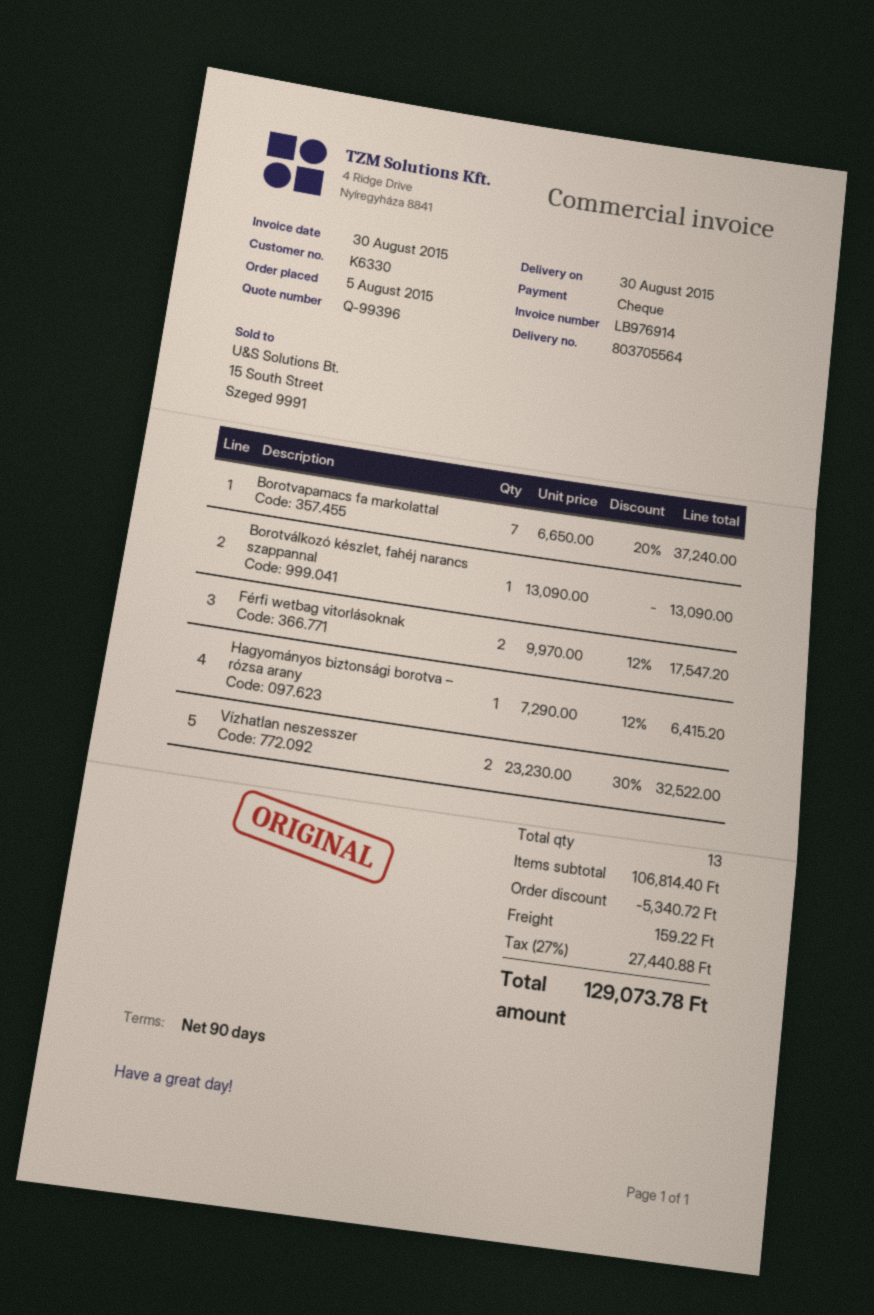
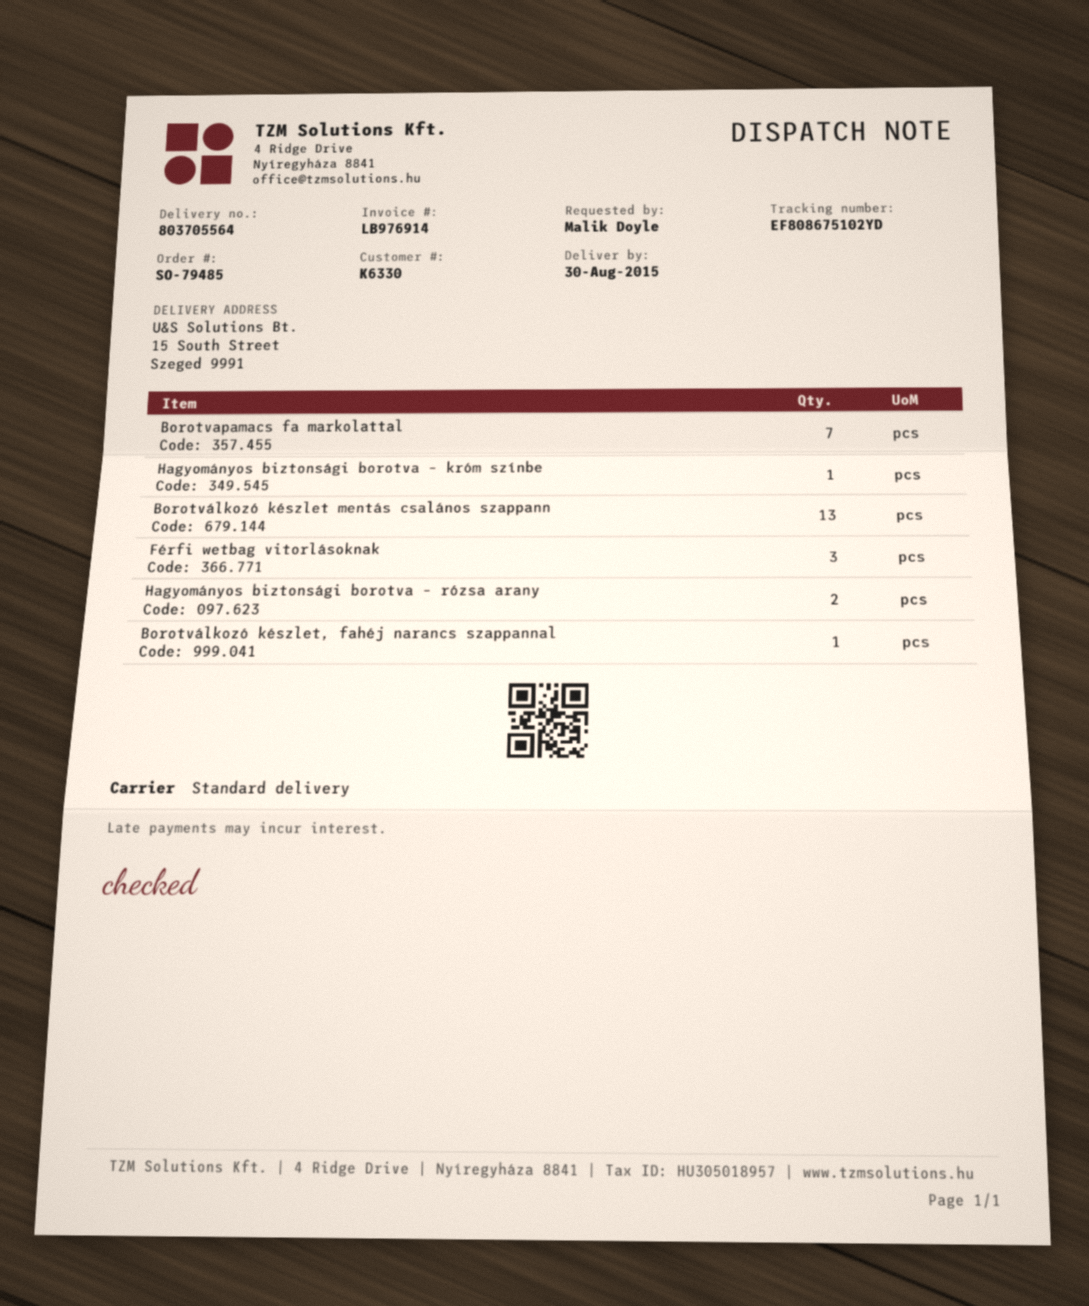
Férfi wetbag vitorlásoknak: 2 -> 3
Hagyományos biztonsági borotva – rózsa arany: 1 -> 2
Vízhatlan neszesszer: 2 -> none
Hagyományos biztonsági borotva – króm színbe: none -> 1
Borotválkozó készlet mentás csalános szappann: none -> 13

